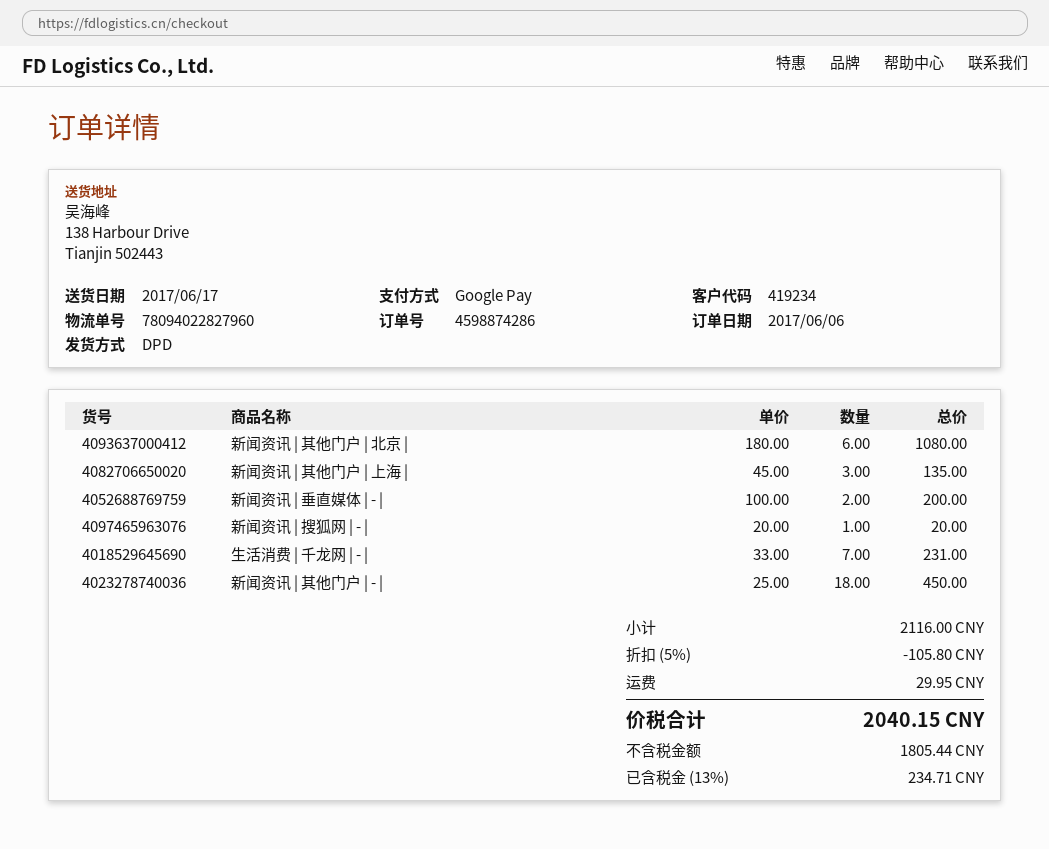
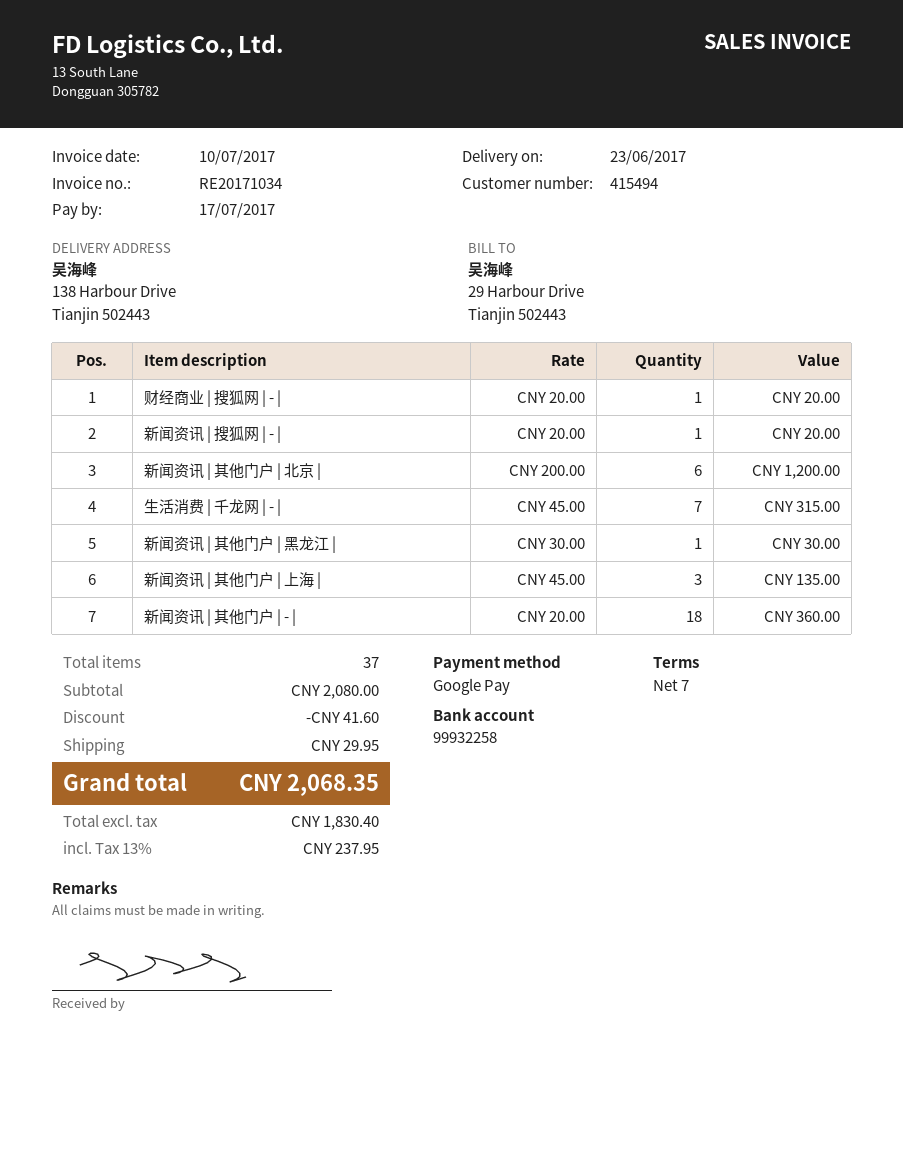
delivery date: 2017-06-17 -> 2017-06-23
customer number: 419234 -> 415494
新闻资讯 | 其他门户 | 北京 |: 6 x 180.00 = 1080.00 -> 6 x 200.00 = 1200.00
新闻资讯 | 垂直媒体 | - |: 2 x 100.00 = 200.00 -> none
生活消费 | 千龙网 | - |: 7 x 33.00 = 231.00 -> 7 x 45.00 = 315.00
新闻资讯 | 其他门户 | - |: 18 x 25.00 = 450.00 -> 18 x 20.00 = 360.00
财经商业 | 搜狐网 | - |: none -> 1 x 20.00 = 20.00
新闻资讯 | 其他门户 | 黑龙江 |: none -> 1 x 30.00 = 30.00
subtotal: 2116.00 -> 2080.00
discount: 105.80 -> 41.60
net: 1805.44 -> 1830.40
tax: 13% = 234.71 -> 13% = 237.95
total: 2040.15 -> 2068.35

